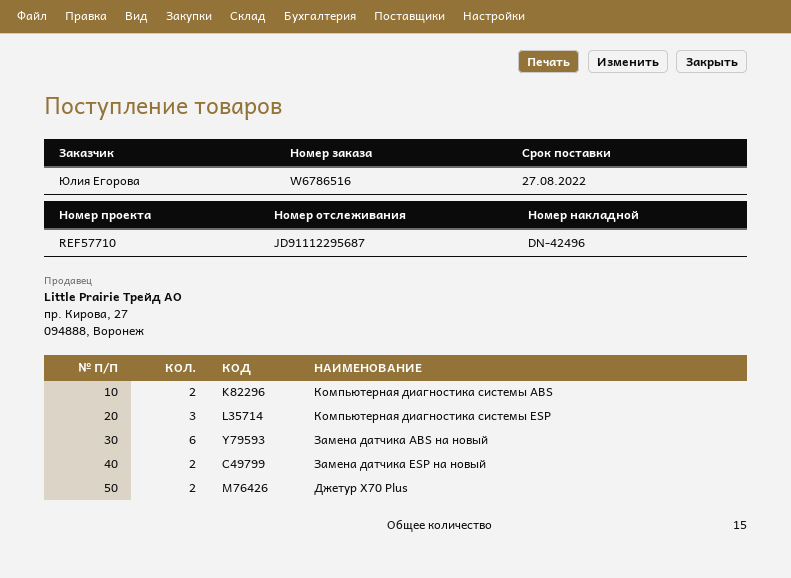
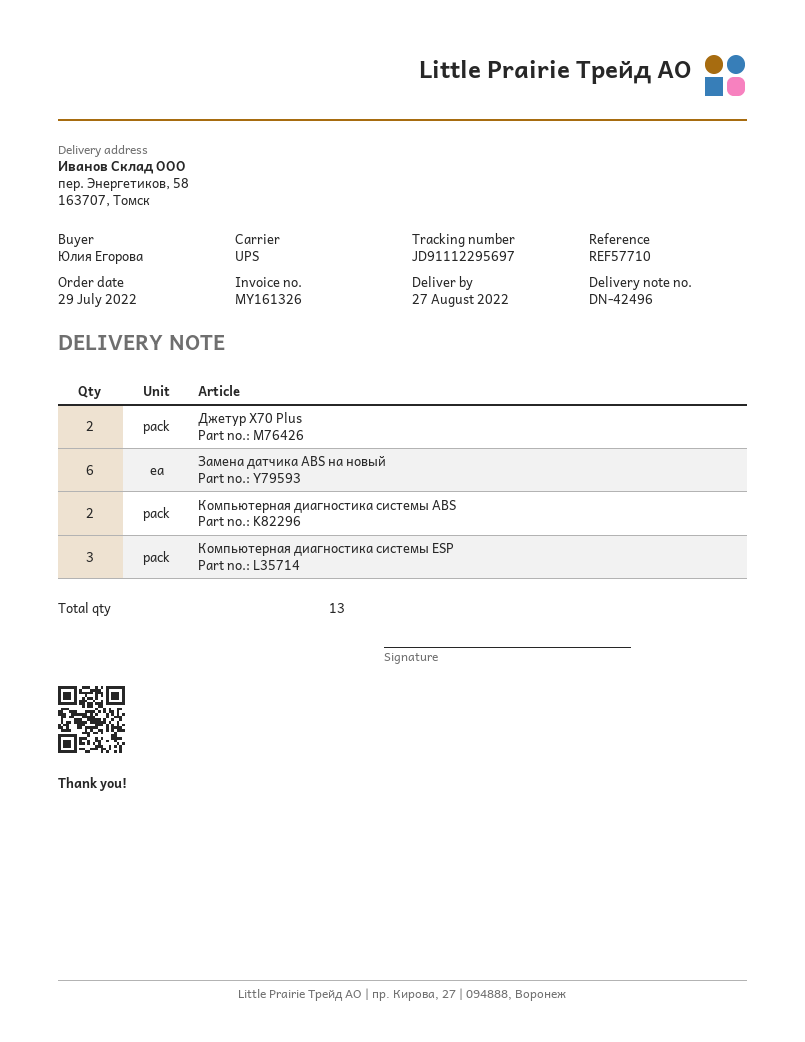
tracking number: JD91112295687 -> JD91112295697
Замена датчика ESP на новый: 2 -> none
total quantity: 15 -> 13

